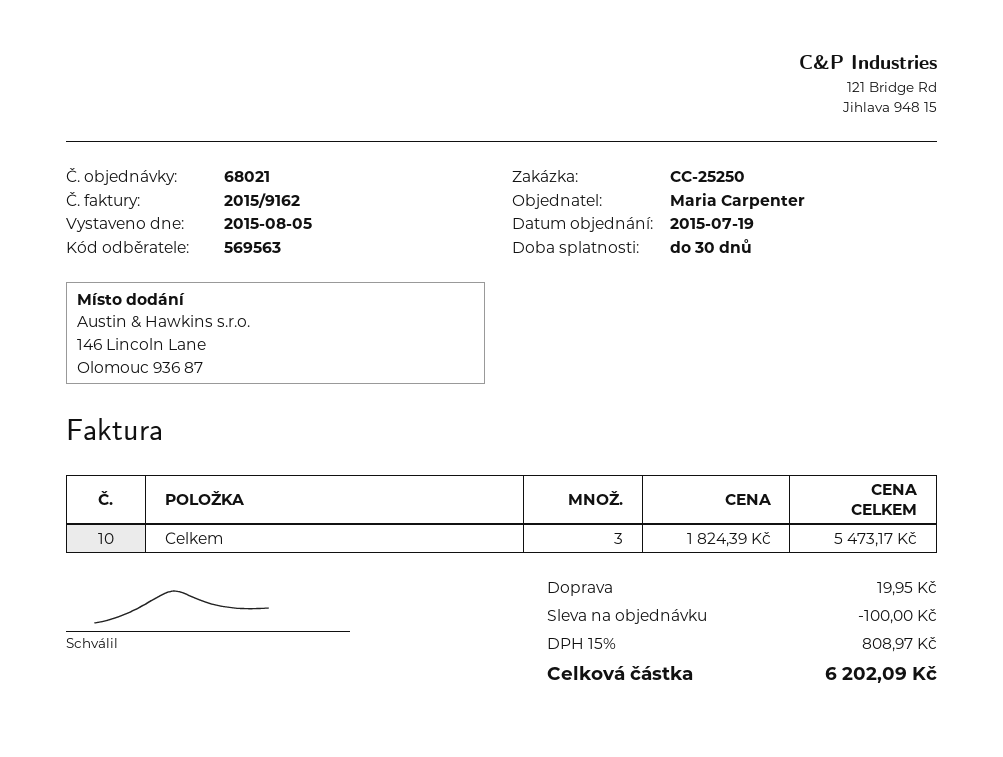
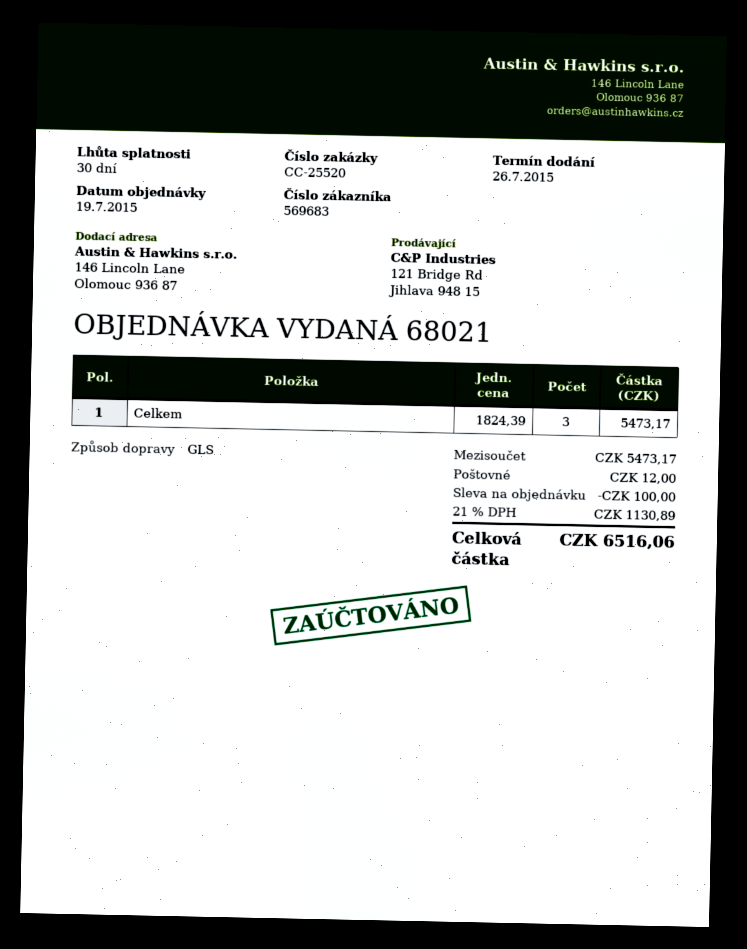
customer number: 569563 -> 569683
reference: CC-25250 -> CC-25520
shipping: 19.95 -> 12.00
tax: 15% = 808.97 -> 21% = 1130.89
total: 6202.09 -> 6516.06

